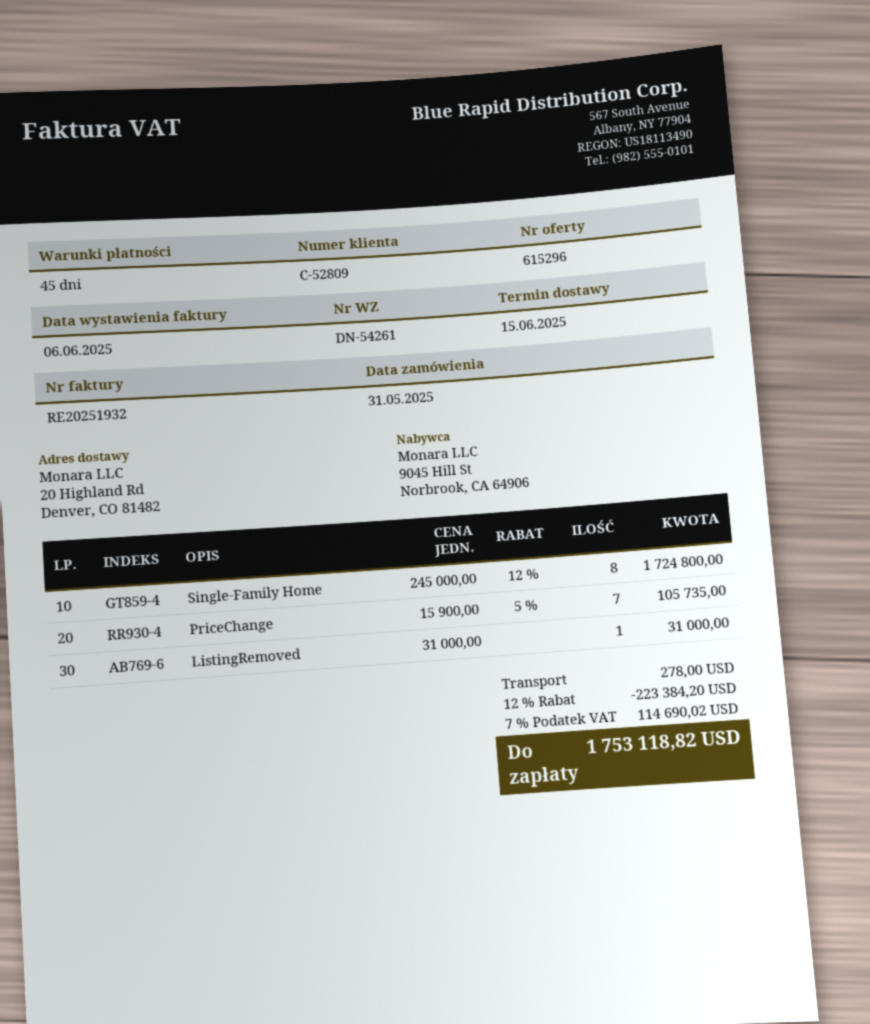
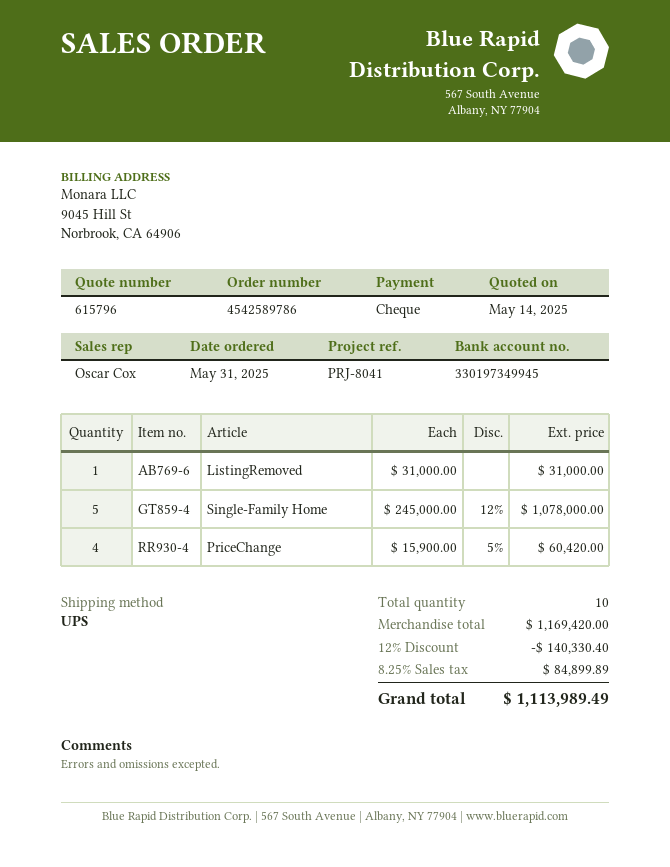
quote number: 615296 -> 615796
Single-Family Home: 8 x 245000.00 - 12% = 1724800.00 -> 5 x 245000.00 - 12% = 1078000.00
PriceChange: 7 x 15900.00 - 5% = 105735.00 -> 4 x 15900.00 - 5% = 60420.00
discount: 12% = 223384.20 -> 12% = 140330.40
shipping: 278.00 -> none
tax: 7% = 114690.02 -> 8.25% = 84899.89
total: 1753118.82 -> 1113989.49

